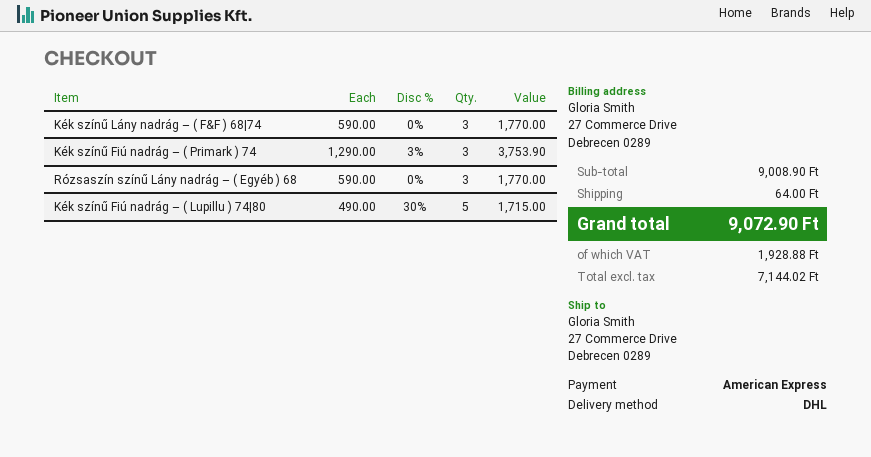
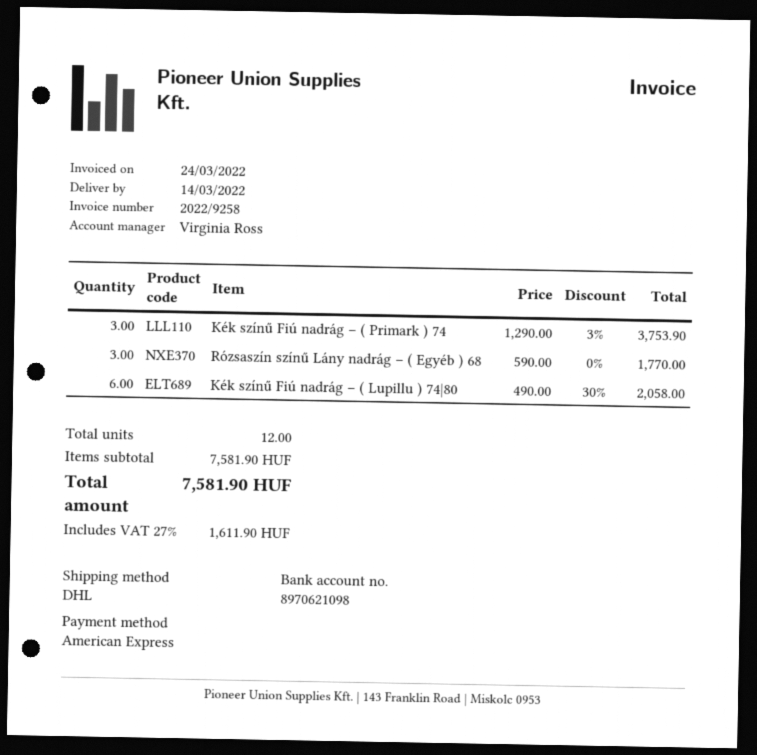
Kék színű Lány nadrág – ( F&F ) 68|74: 3 x 590.00 = 1770.00 -> none
Kék színű Fiú nadrág – ( Lupillu ) 74|80: 5 x 490.00 - 30% = 1715.00 -> 6 x 490.00 - 30% = 2058.00
subtotal: 9008.90 -> 7581.90
shipping: 64.00 -> none
tax: 1928.88 -> 1611.90
total: 9072.90 -> 7581.90

